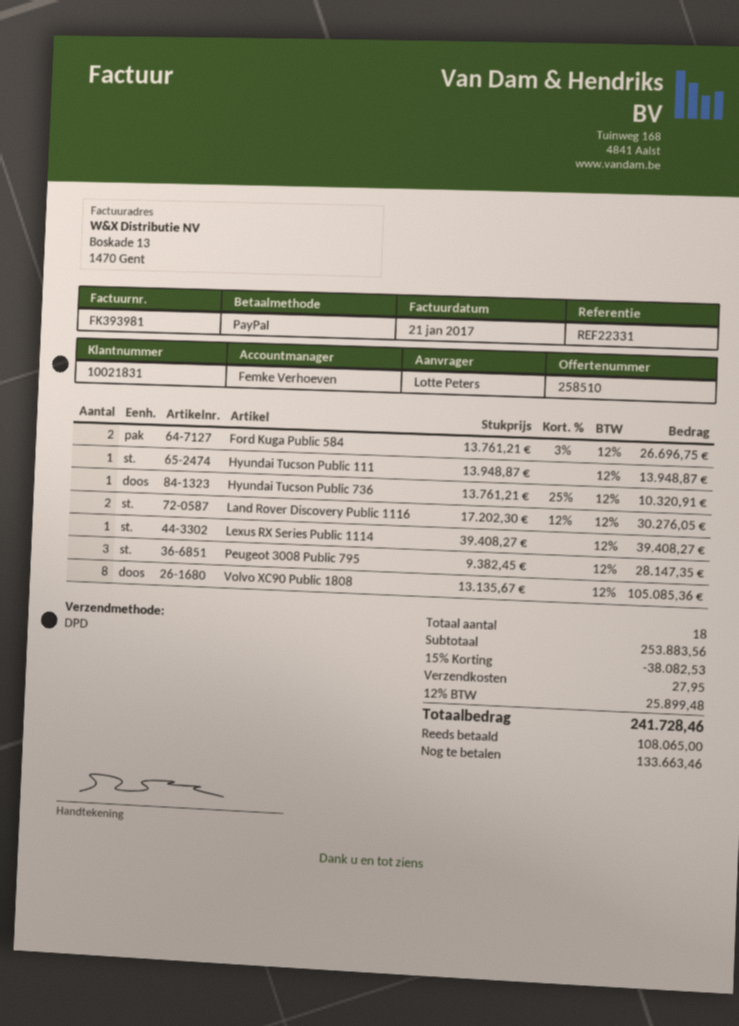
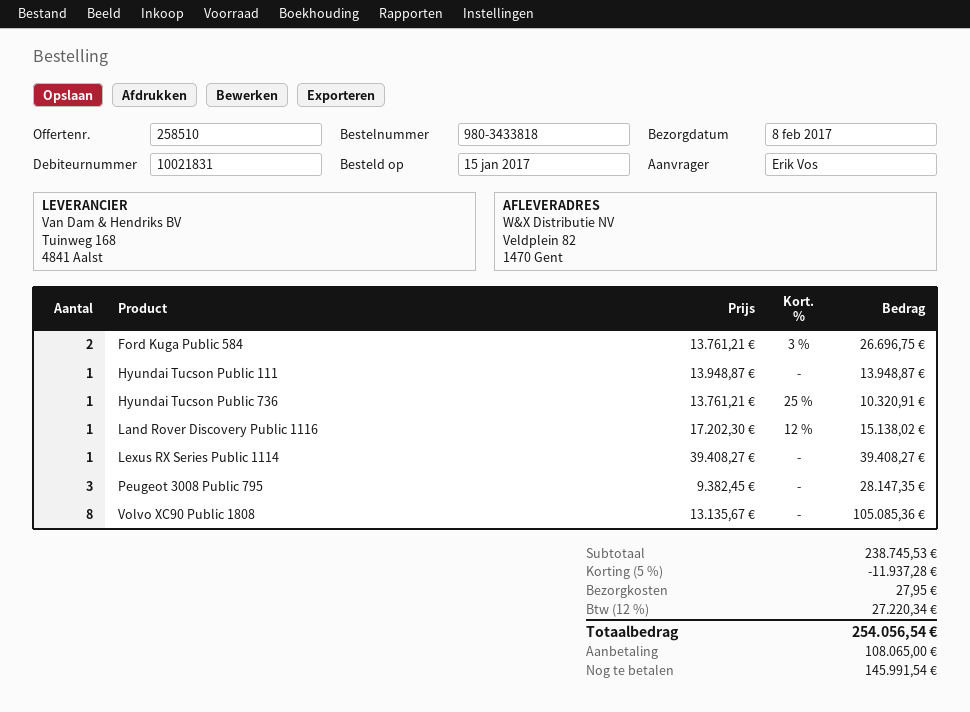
ordered by: Lotte Peters -> Erik Vos
Land Rover Discovery Public 1116: 2 x 17202.30 - 12% = 30276.05 -> 1 x 17202.30 - 12% = 15138.02
subtotal: 253883.56 -> 238745.53
discount: 15% = 38082.53 -> 5% = 11937.28
tax: 12% = 25899.48 -> 12% = 27220.34
total: 241728.46 -> 254056.54
balance: 133663.46 -> 145991.54

